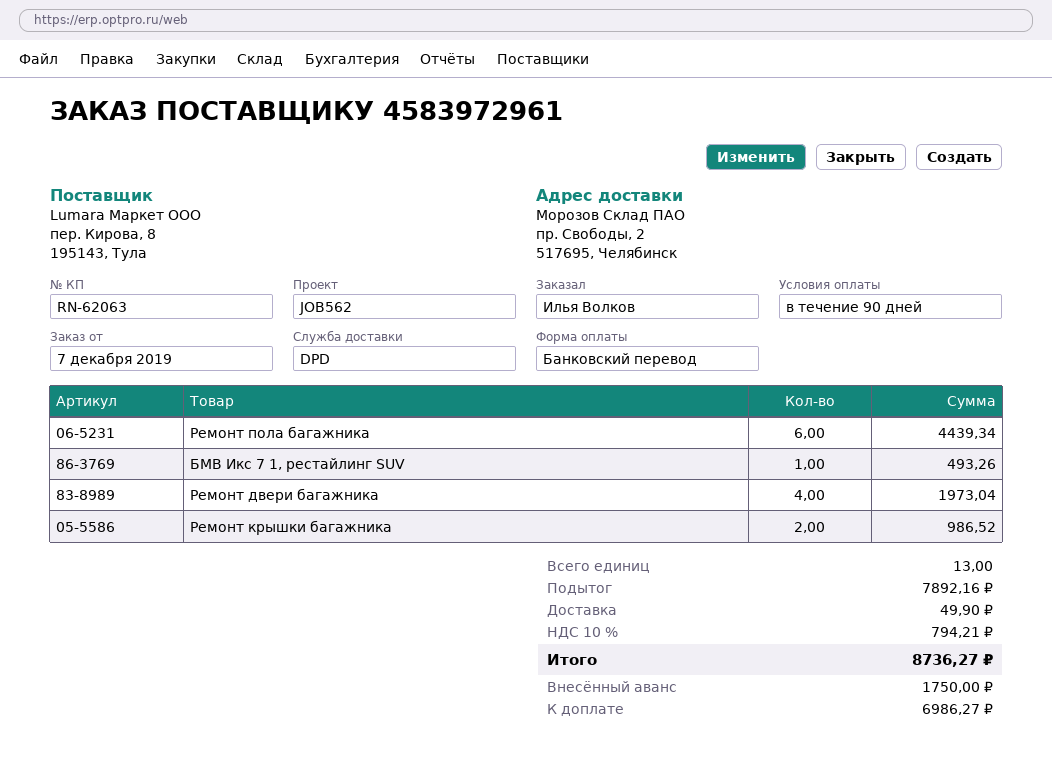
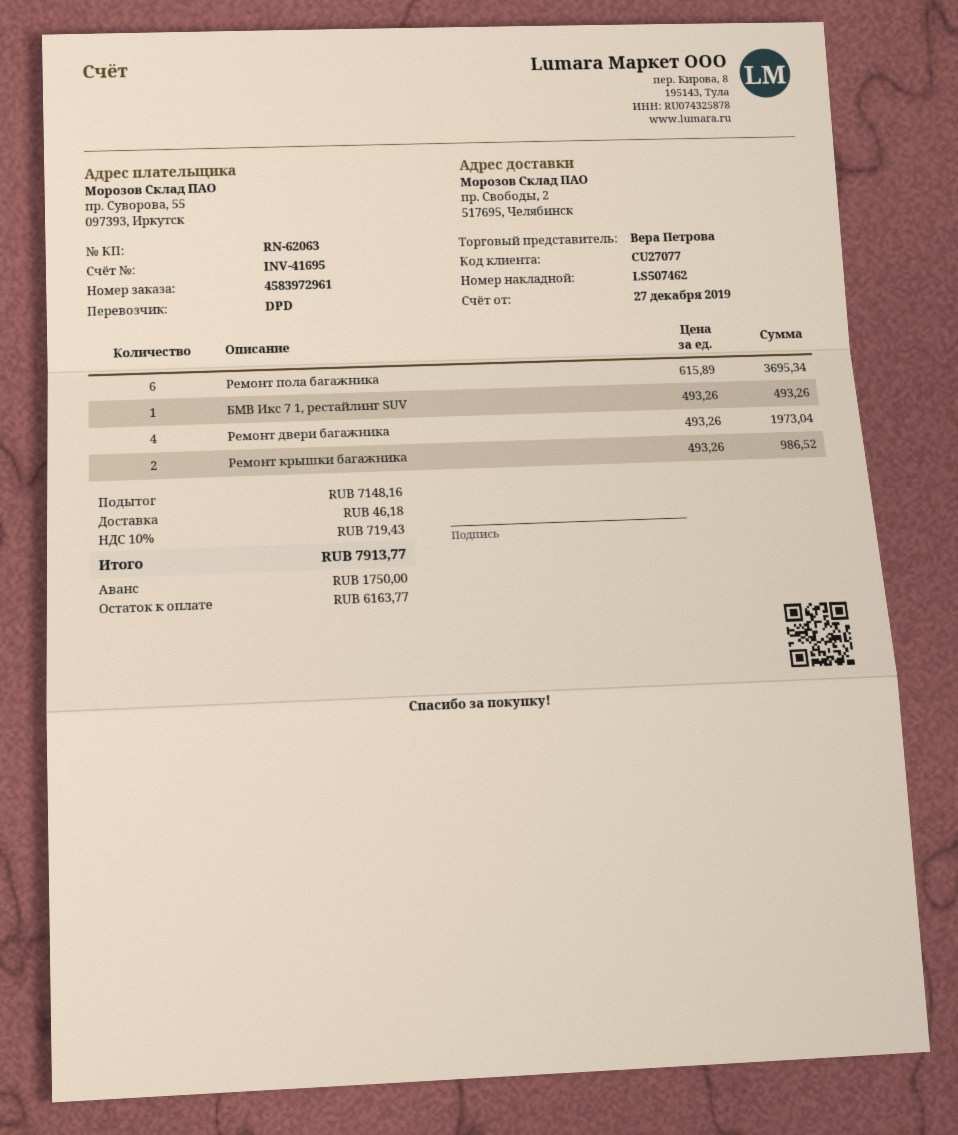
Ремонт пола багажника: 6 for 4439.34 -> 6 for 3695.34
subtotal: 7892.16 -> 7148.16
shipping: 49.90 -> 46.18
tax: 10% = 794.21 -> 10% = 719.43
total: 8736.27 -> 7913.77
balance: 6986.27 -> 6163.77

